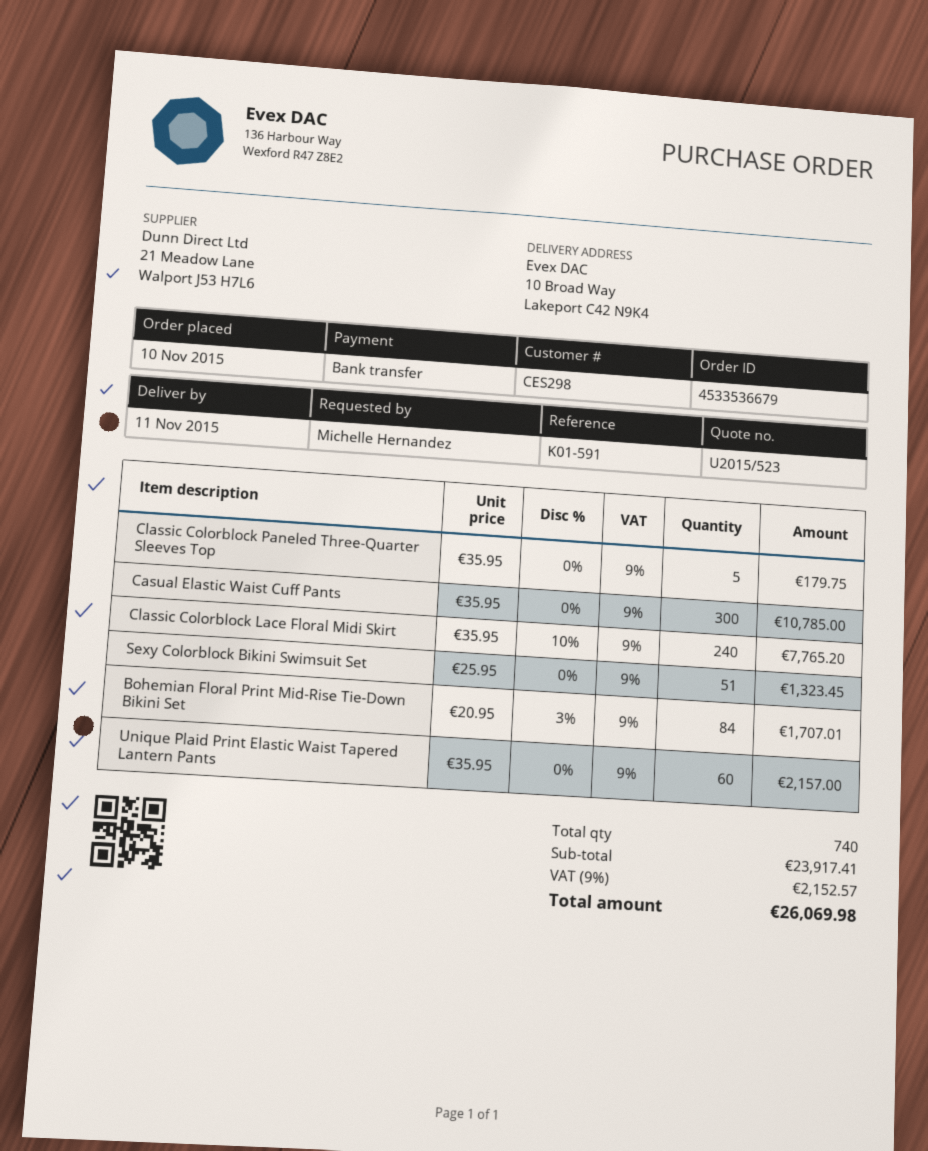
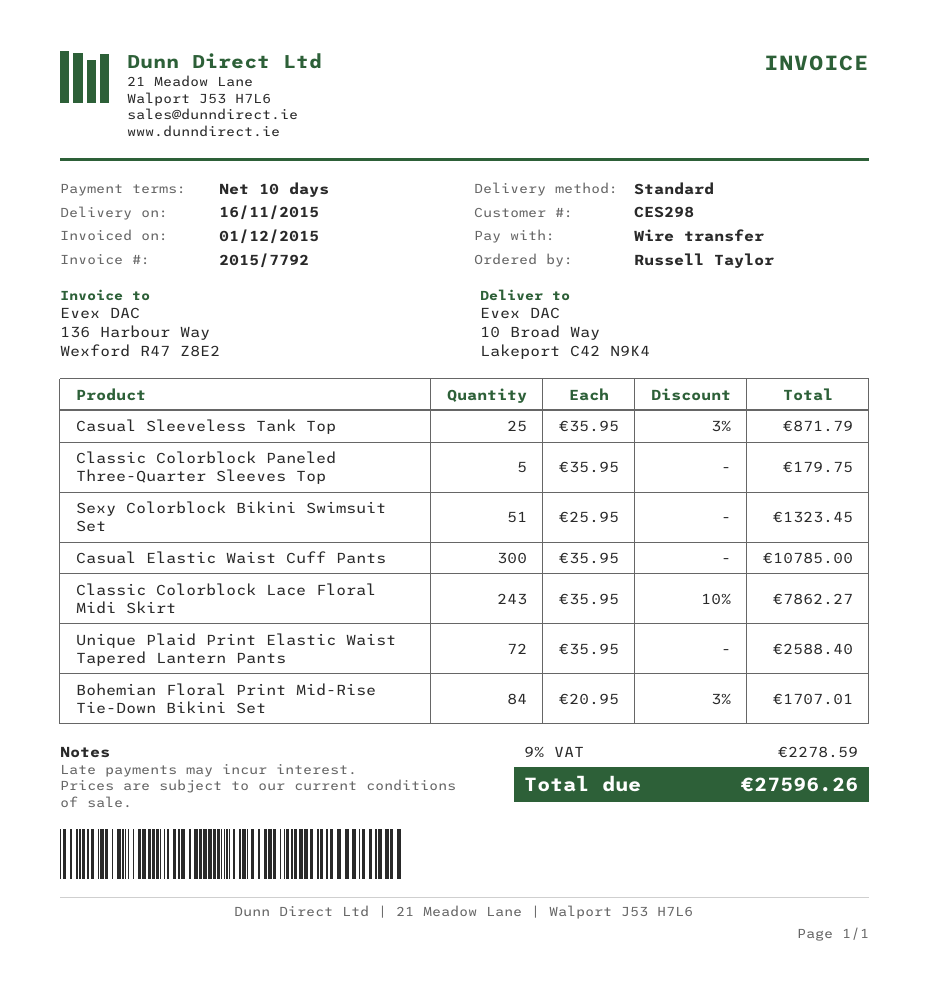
delivery date: 2015-11-11 -> 2015-11-16
ordered by: Michelle Hernandez -> Russell Taylor
Classic Colorblock Lace Floral Midi Skirt: 240 x 35.95 - 10% = 7765.20 -> 243 x 35.95 - 10% = 7862.27
Unique Plaid Print Elastic Waist Tapered Lantern Pants: 60 x 35.95 = 2157.00 -> 72 x 35.95 = 2588.40
Casual Sleeveless Tank Top: none -> 25 x 35.95 - 3% = 871.79
tax: 9% = 2152.57 -> 9% = 2278.59
total: 26069.98 -> 27596.26

